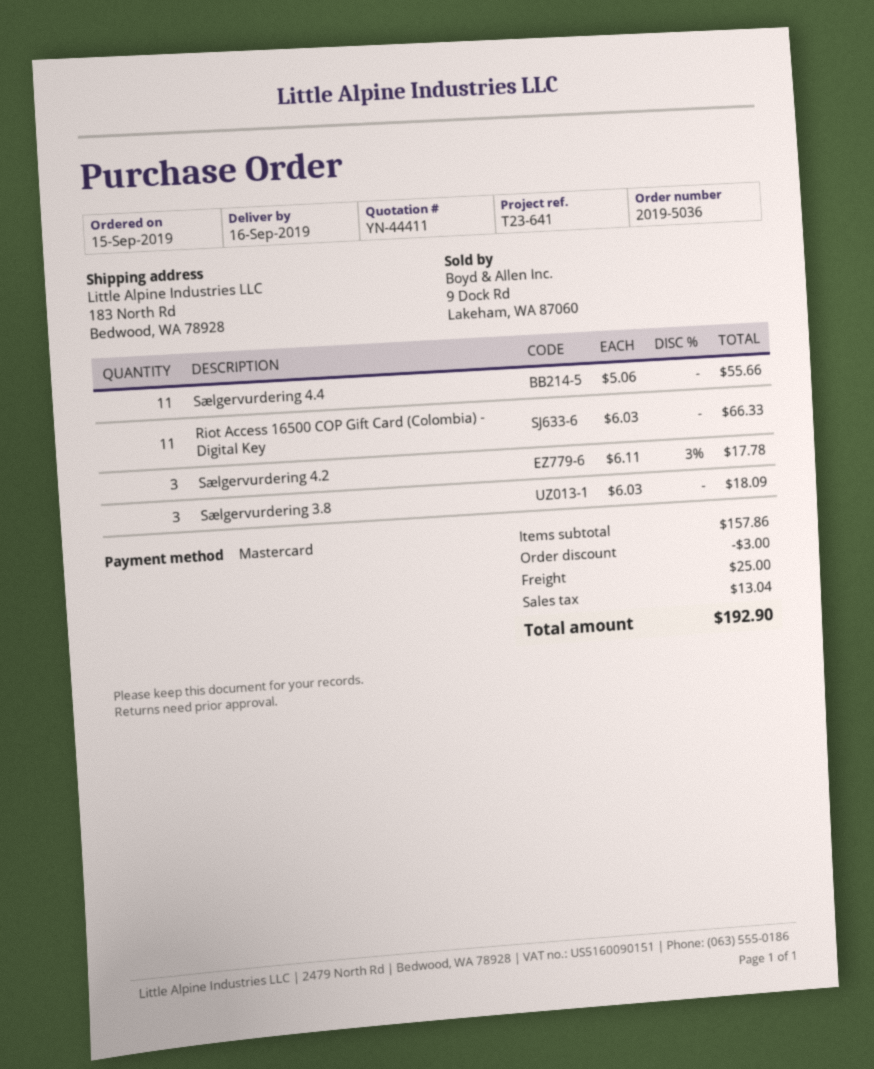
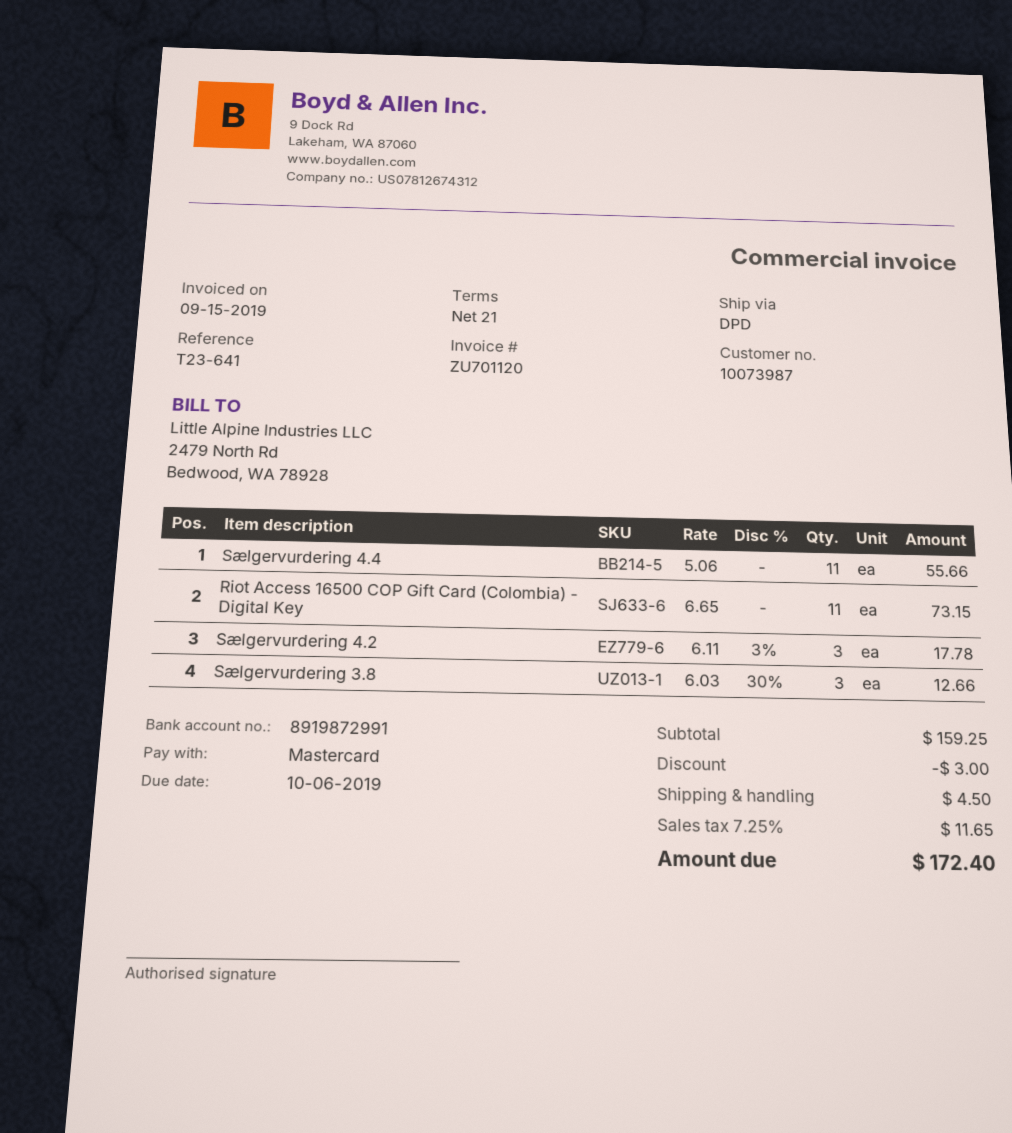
Riot Access 16500 COP Gift Card (Colombia) - Digital Key: 11 x 6.03 = 66.33 -> 11 x 6.65 = 73.15
Sælgervurdering 3.8: 3 x 6.03 = 18.09 -> 3 x 6.03 - 30% = 12.66
subtotal: 157.86 -> 159.25
shipping: 25.00 -> 4.50
tax: 13.04 -> 11.65
total: 192.90 -> 172.40

